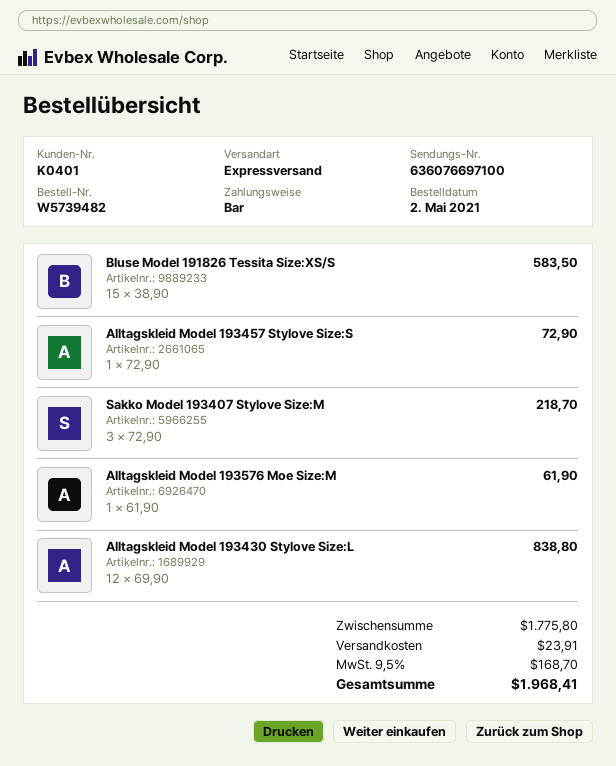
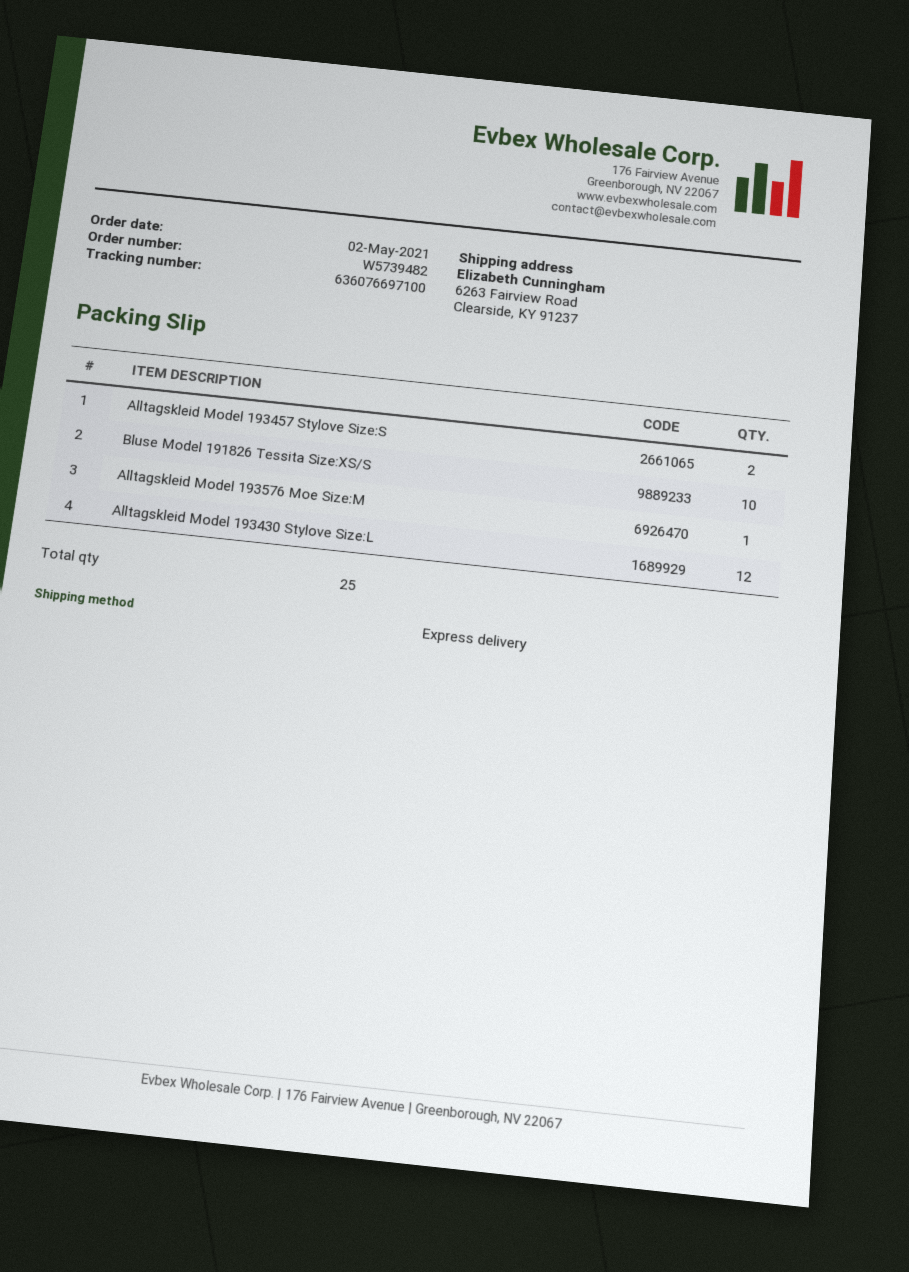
Bluse Model 191826 Tessita Size:XS/S: 15 -> 10
Alltagskleid Model 193457 Stylove Size:S: 1 -> 2
Sakko Model 193407 Stylove Size:M: 3 -> none

